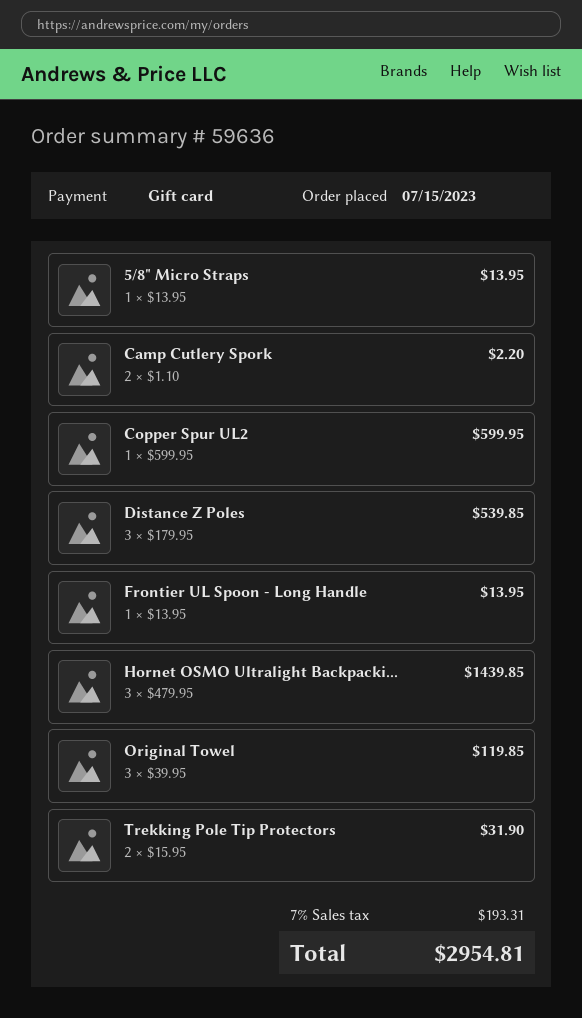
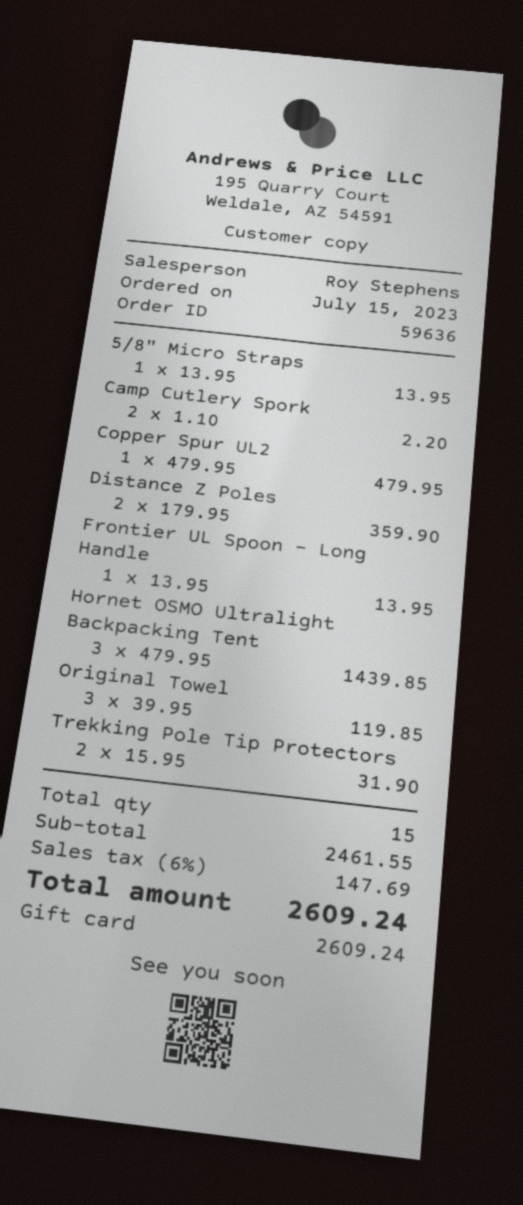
Copper Spur UL2: 1 x 599.95 = 599.95 -> 1 x 479.95 = 479.95
Distance Z Poles: 3 x 179.95 = 539.85 -> 2 x 179.95 = 359.90
tax: 7% = 193.31 -> 6% = 147.69
total: 2954.81 -> 2609.24

